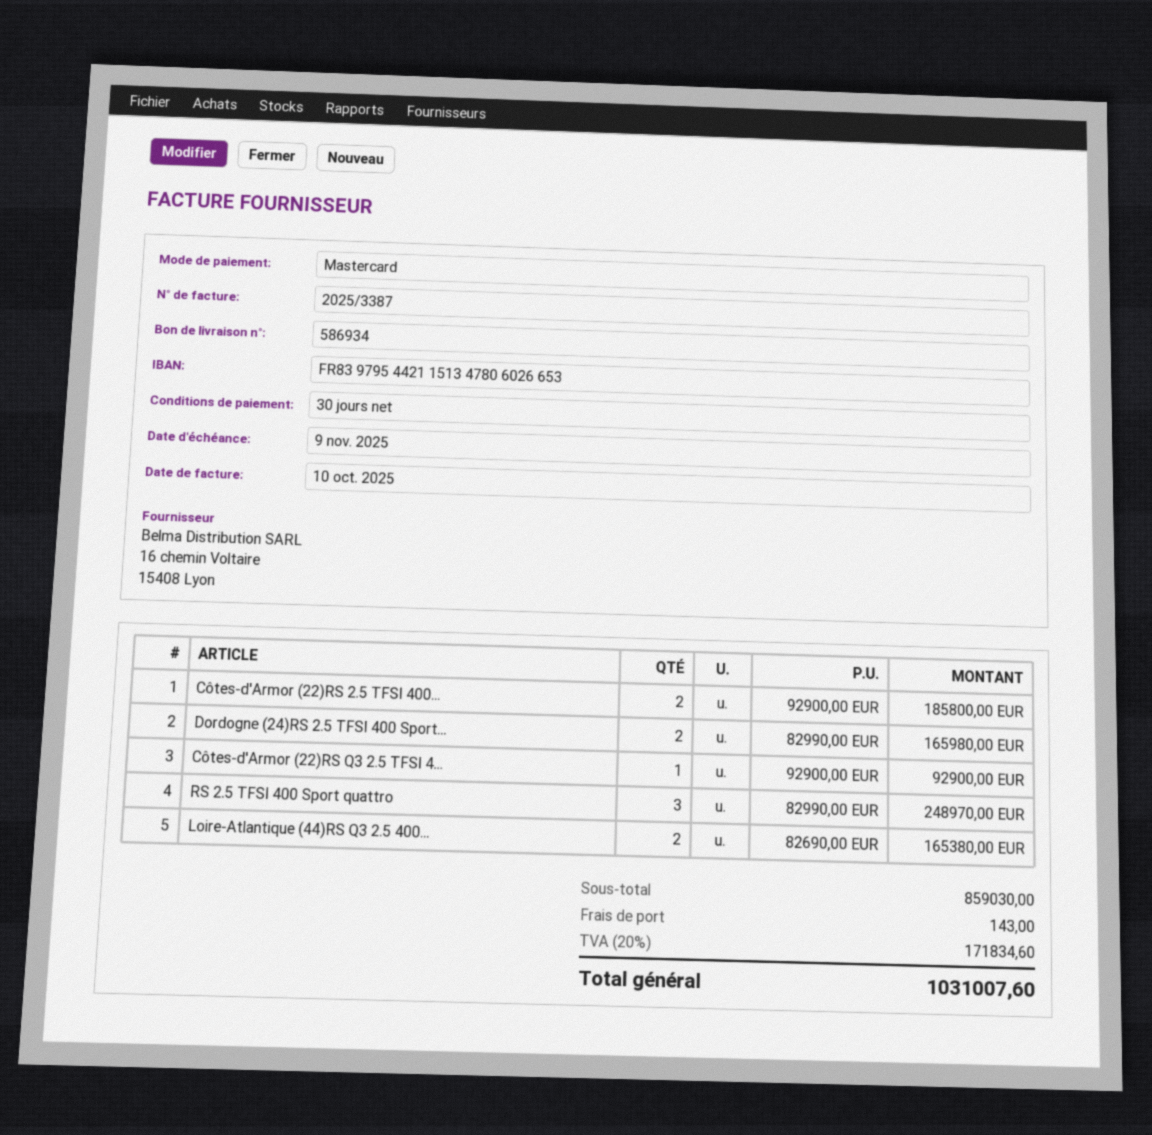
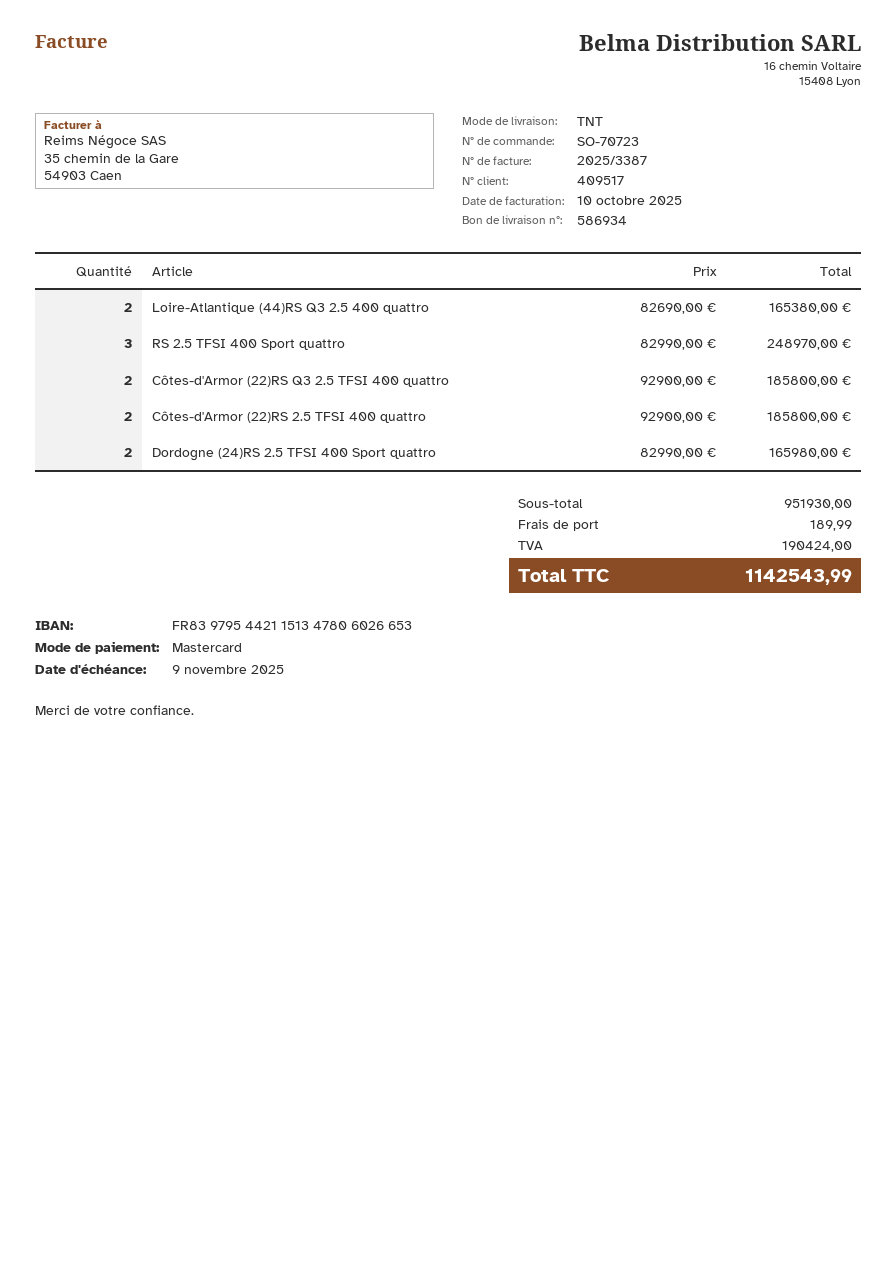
Côtes-d'Armor (22)RS Q3 2.5 TFSI 4...: 1 x 92900.00 = 92900.00 -> 2 x 92900.00 = 185800.00
subtotal: 859030.00 -> 951930.00
shipping: 143.00 -> 189.99
tax: 171834.60 -> 190424.00
total: 1031007.60 -> 1142543.99

